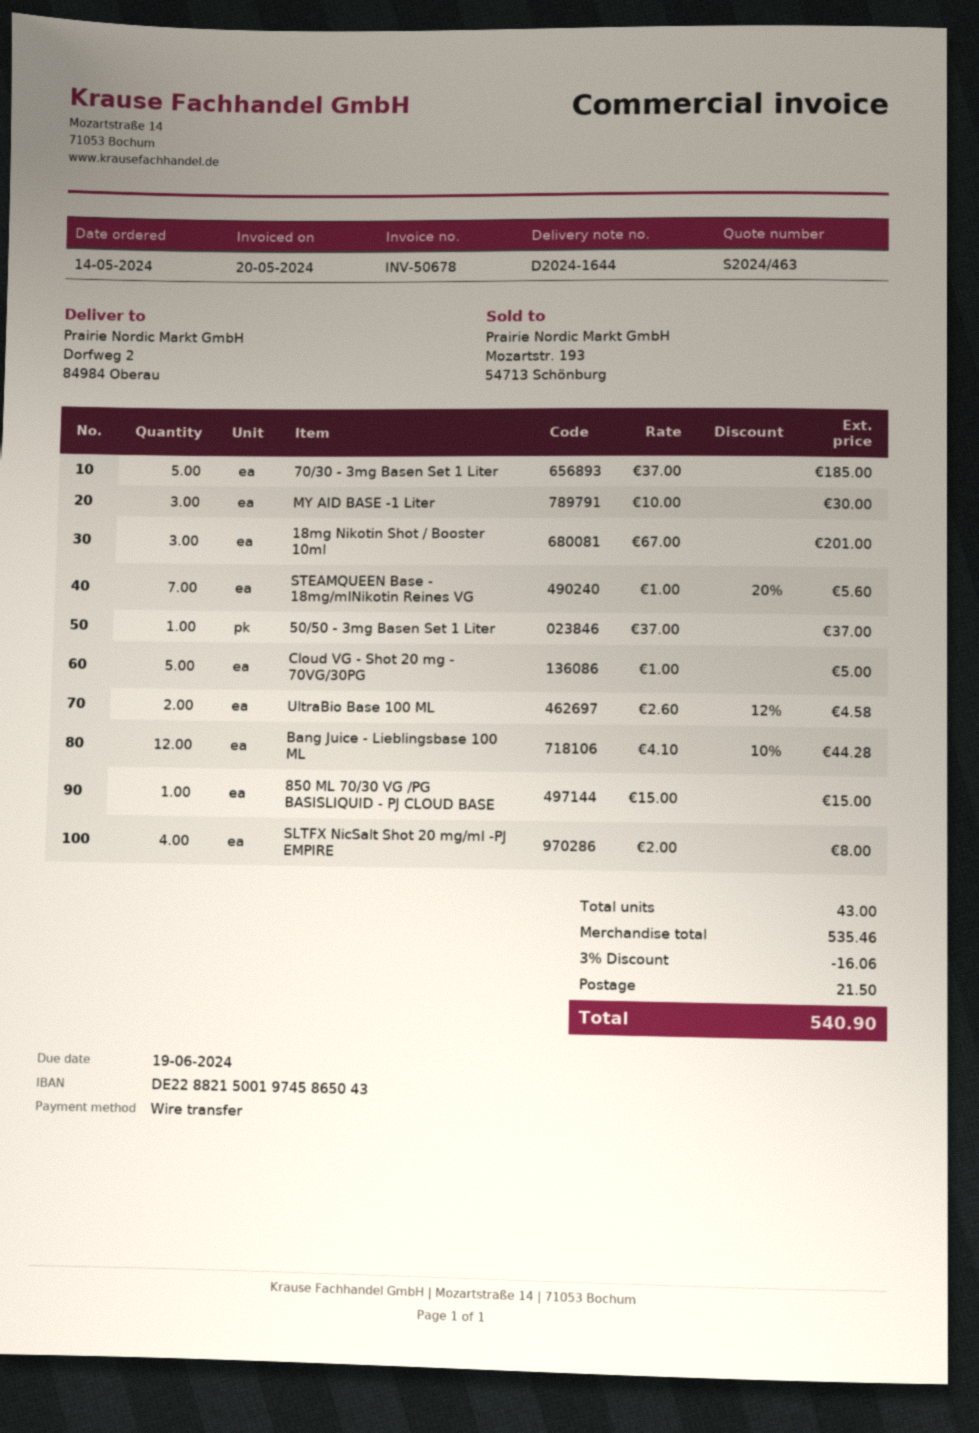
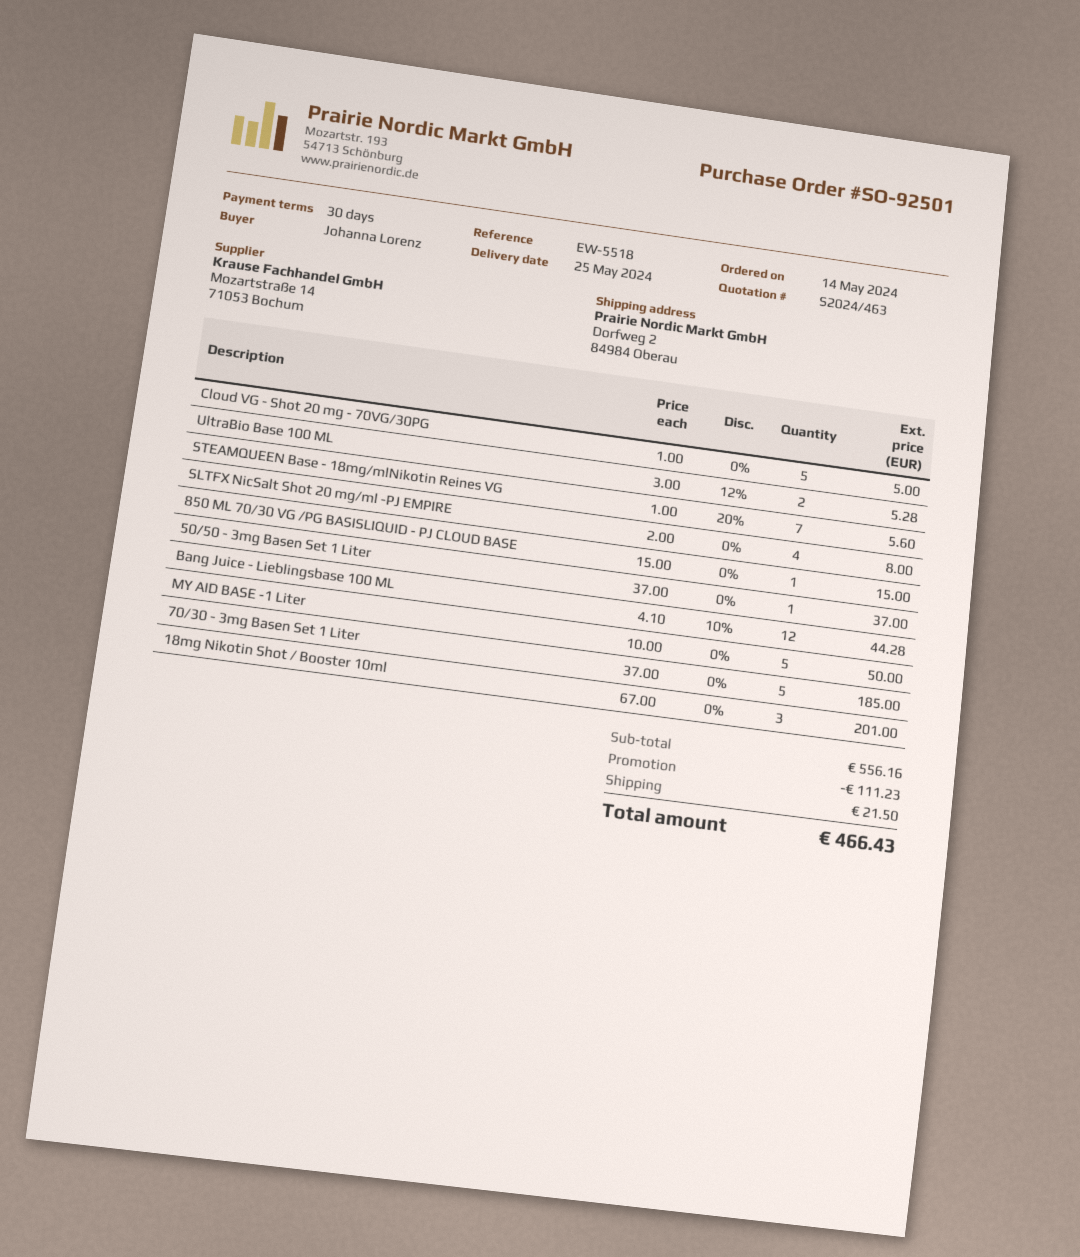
MY AID BASE -1 Liter: 3 x 10.00 = 30.00 -> 5 x 10.00 = 50.00
UltraBio Base 100 ML: 2 x 2.60 - 12% = 4.58 -> 2 x 3.00 - 12% = 5.28
subtotal: 535.46 -> 556.16
discount: 16.06 -> 111.23
total: 540.90 -> 466.43

